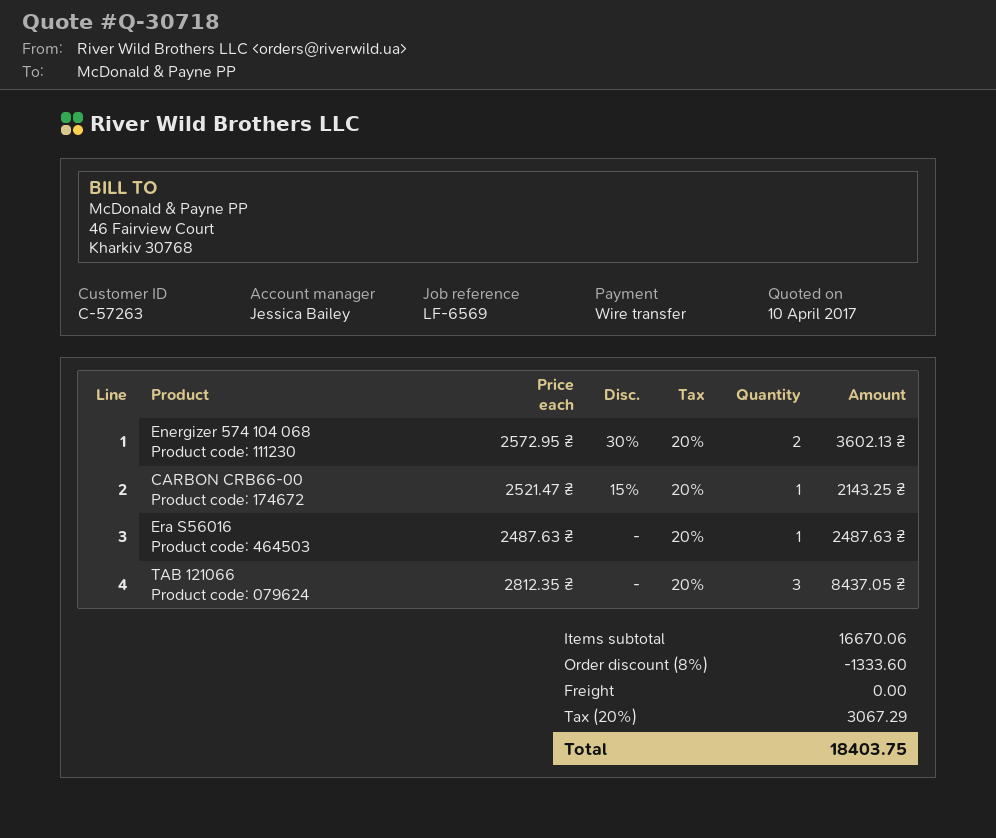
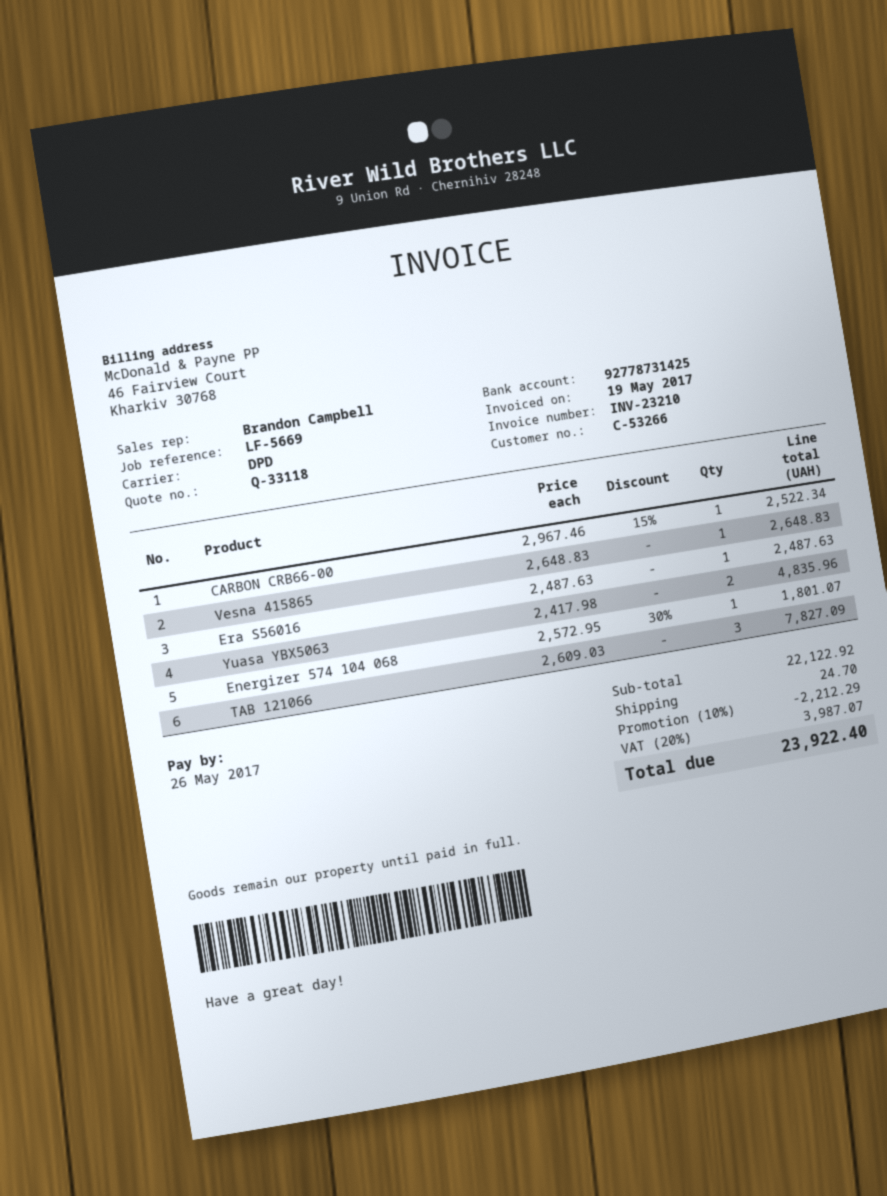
quote number: Q-30718 -> Q-33118
customer number: C-57263 -> C-53266
reference: LF-6569 -> LF-5669
sales rep: Jessica Bailey -> Brandon Campbell
Energizer 574 104 068: 2 x 2572.95 - 30% = 3602.13 -> 1 x 2572.95 - 30% = 1801.07
CARBON CRB66-00: 1 x 2521.47 - 15% = 2143.25 -> 1 x 2967.46 - 15% = 2522.34
TAB 121066: 3 x 2812.35 = 8437.05 -> 3 x 2609.03 = 7827.09
Vesna 415865: none -> 1 x 2648.83 = 2648.83
Yuasa YBX5063: none -> 2 x 2417.98 = 4835.96
subtotal: 16670.06 -> 22122.92
discount: 8% = 1333.60 -> 10% = 2212.29
shipping: 0.00 -> 24.70
tax: 20% = 3067.29 -> 20% = 3987.07
total: 18403.75 -> 23922.40

